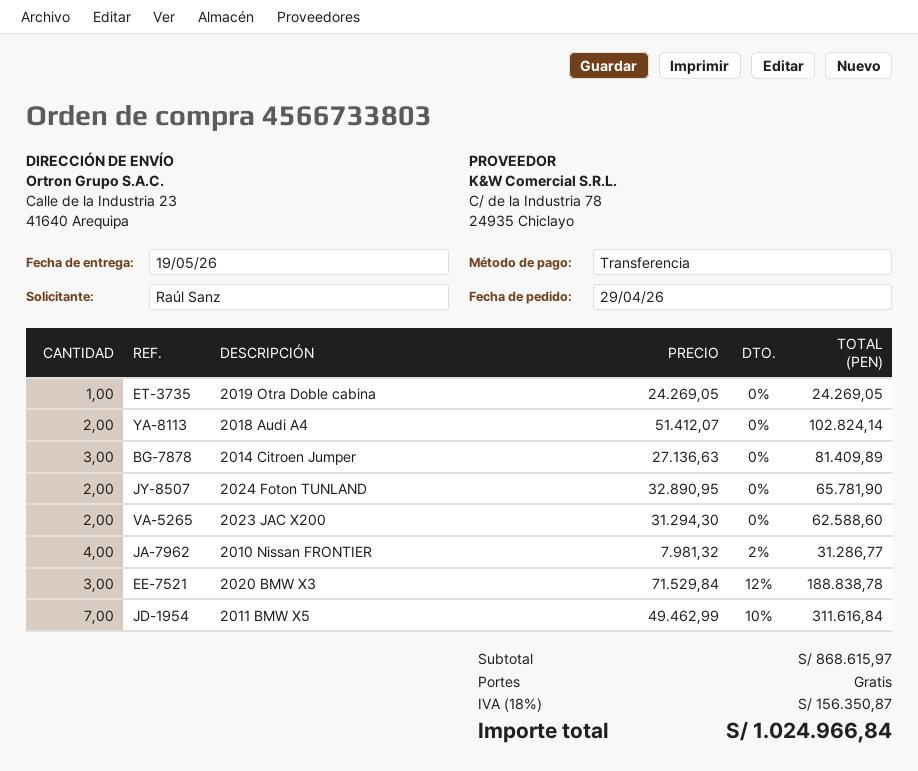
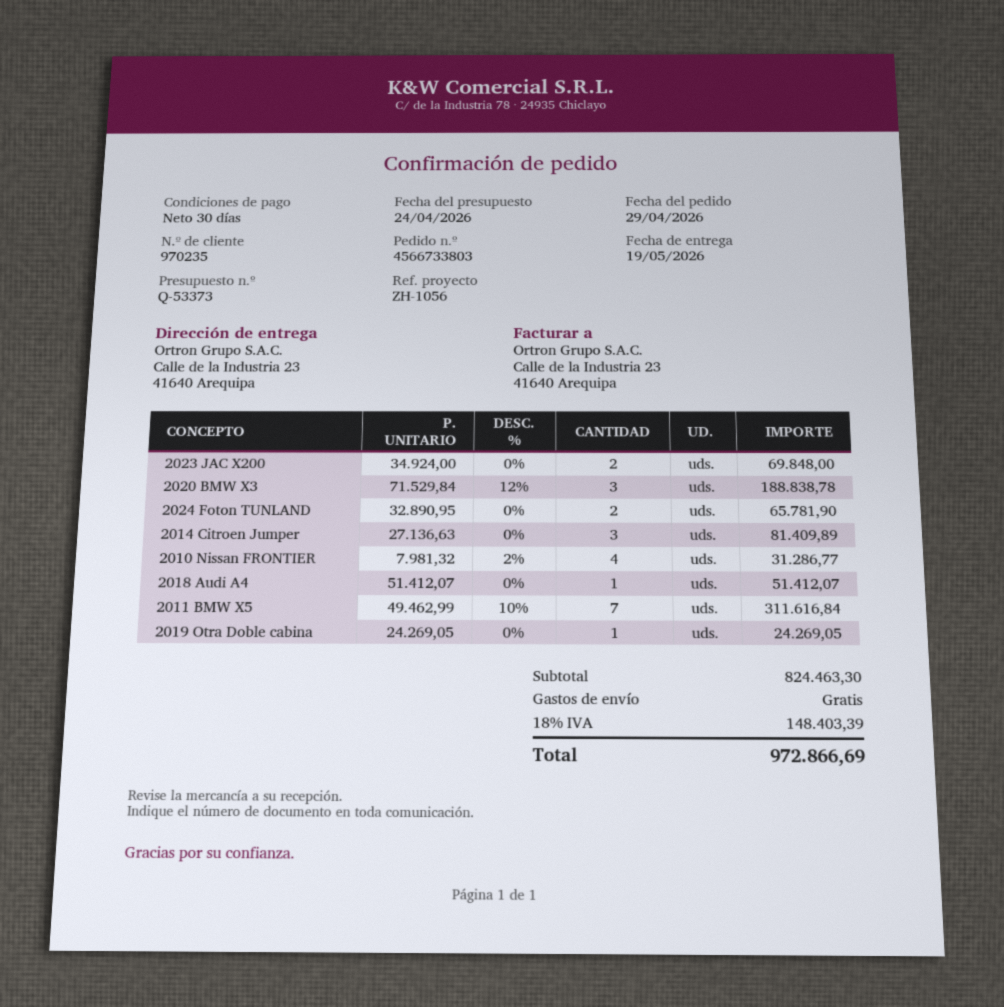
2018 Audi A4: 2 x 51412.07 = 102824.14 -> 1 x 51412.07 = 51412.07
2023 JAC X200: 2 x 31294.30 = 62588.60 -> 2 x 34924.00 = 69848.00
subtotal: 868615.97 -> 824463.30
tax: 18% = 156350.87 -> 18% = 148403.39
total: 1024966.84 -> 972866.69

